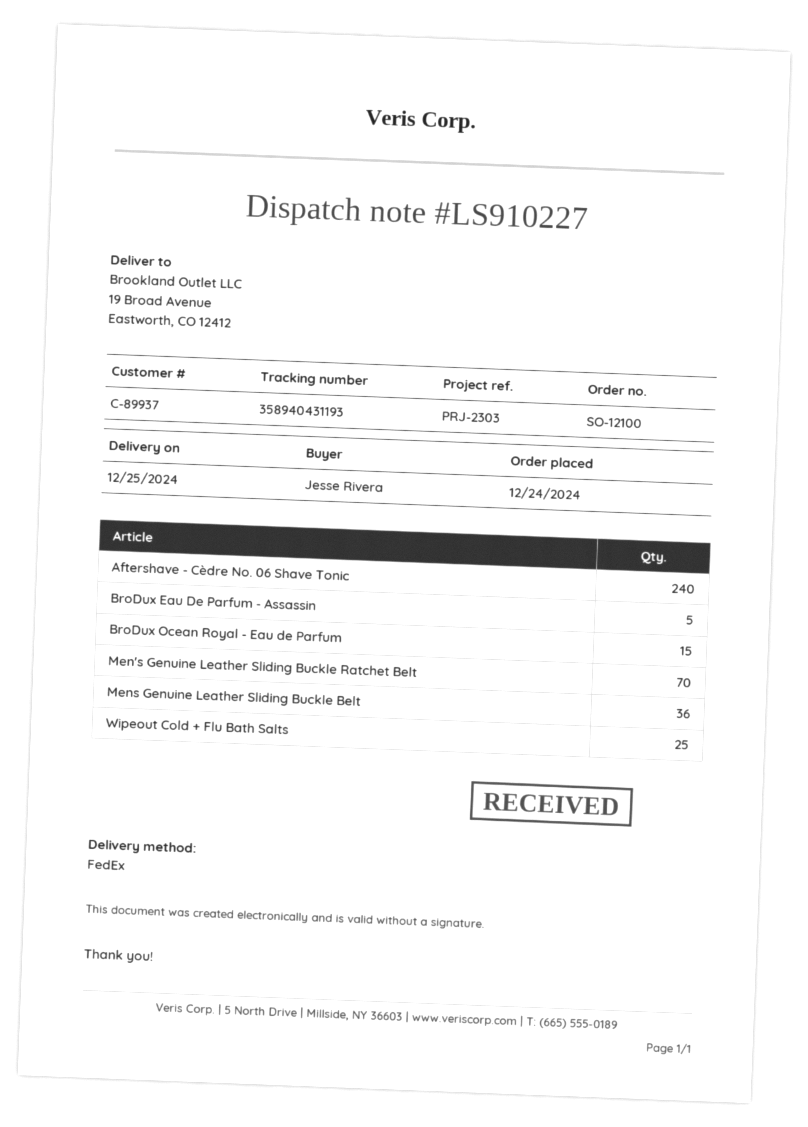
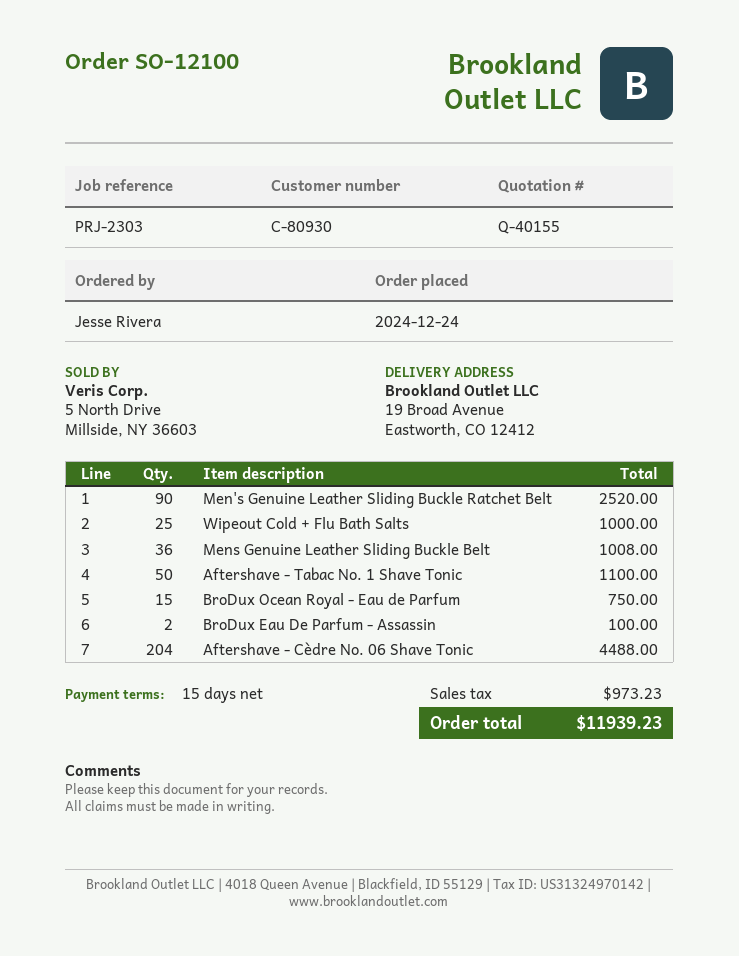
customer number: C-89937 -> C-80930
Aftershave - Cèdre No. 06 Shave Tonic: 240 -> 204
BroDux Eau De Parfum - Assassin: 5 -> 2
Men's Genuine Leather Sliding Buckle Ratchet Belt: 70 -> 90
Aftershave - Tabac No. 1 Shave Tonic: none -> 50

